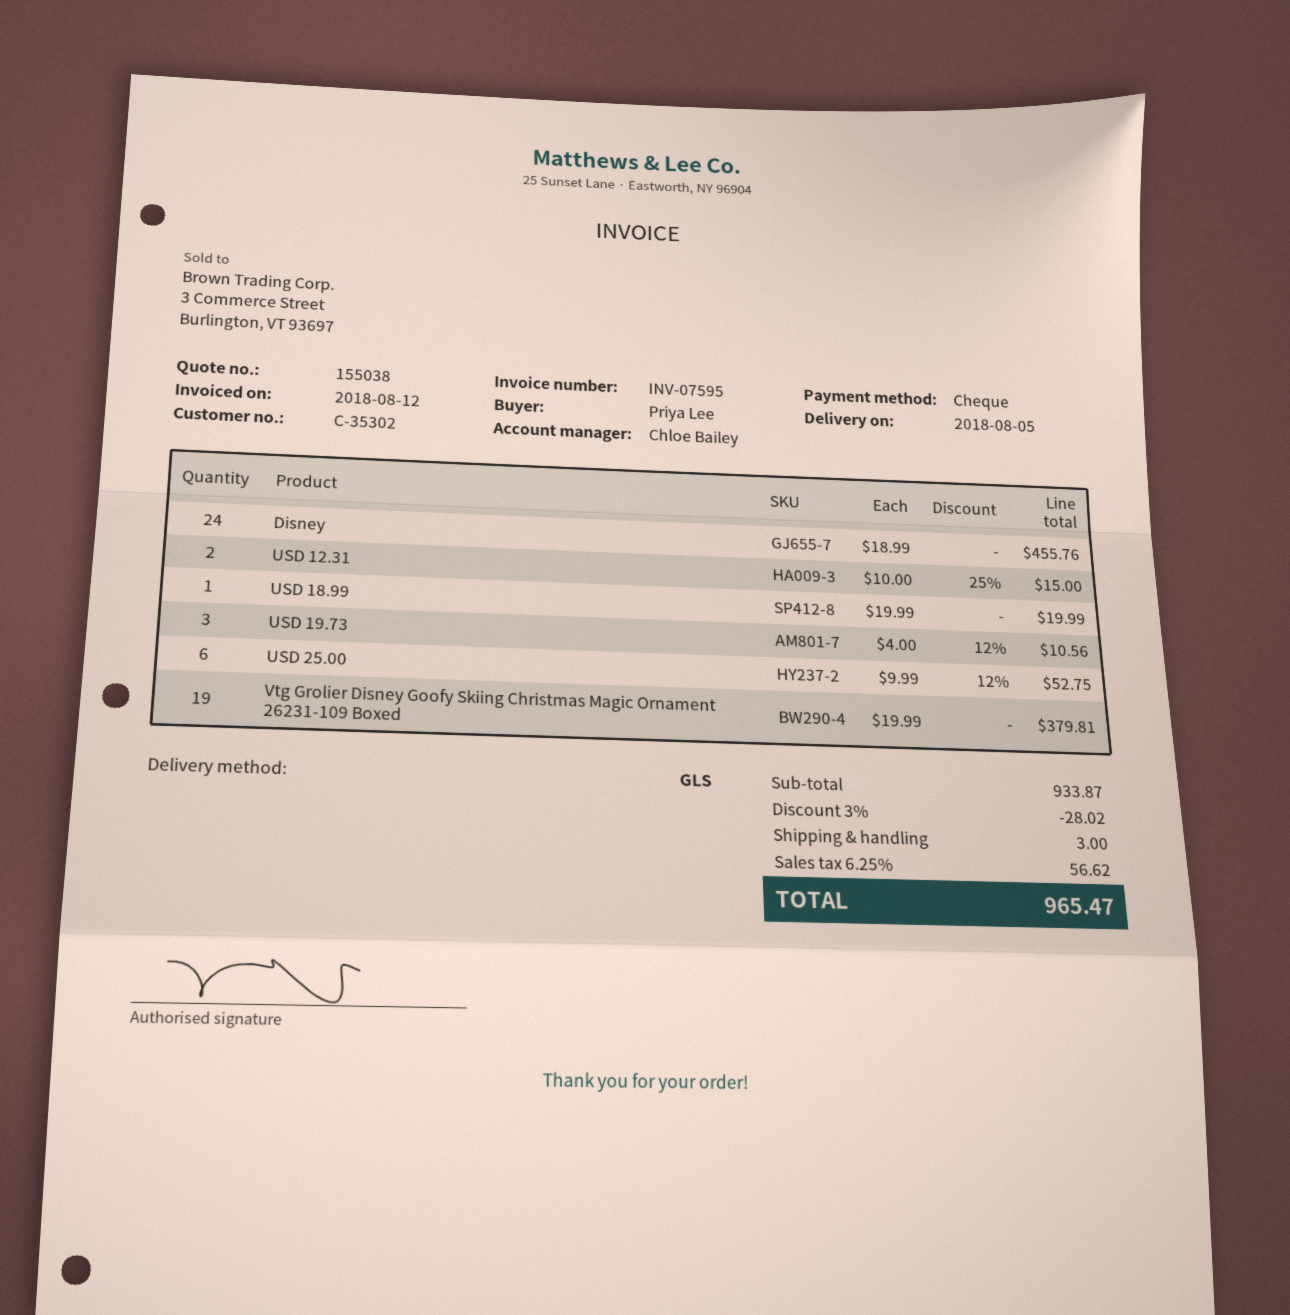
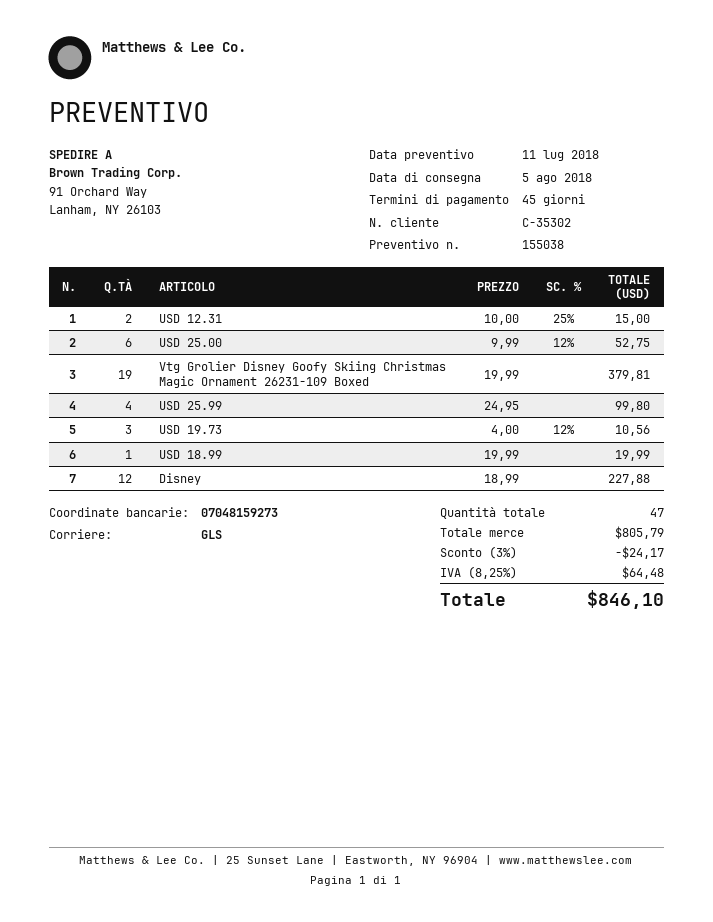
Disney: 24 x 18.99 = 455.76 -> 12 x 18.99 = 227.88
USD 25.99: none -> 4 x 24.95 = 99.80
subtotal: 933.87 -> 805.79
discount: 3% = 28.02 -> 3% = 24.17
shipping: 3.00 -> none
tax: 6.25% = 56.62 -> 8.25% = 64.48
total: 965.47 -> 846.10

